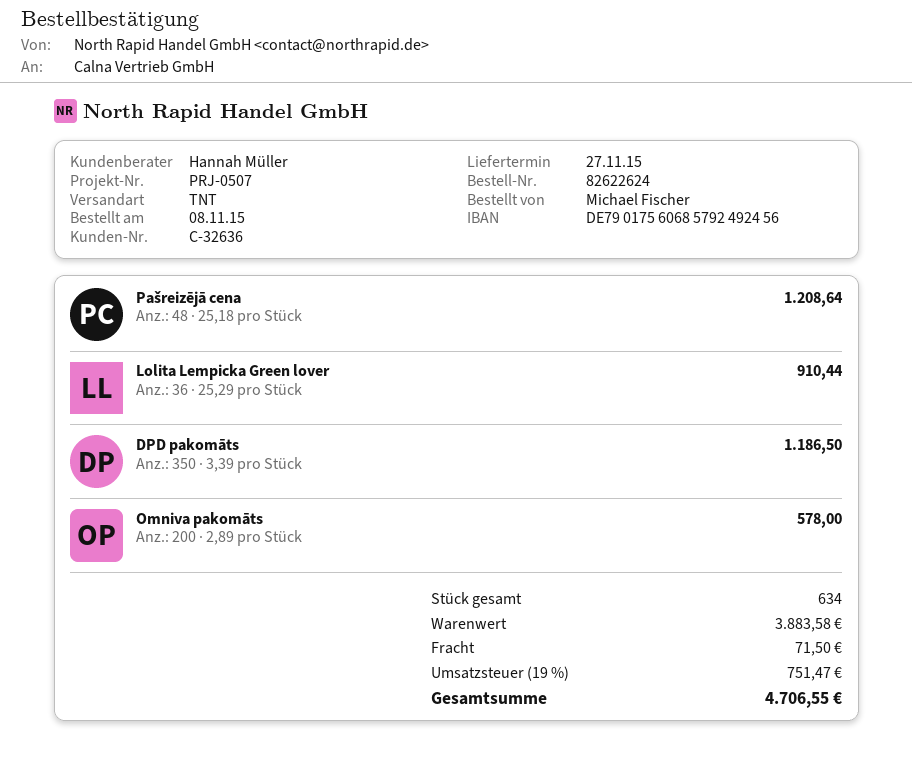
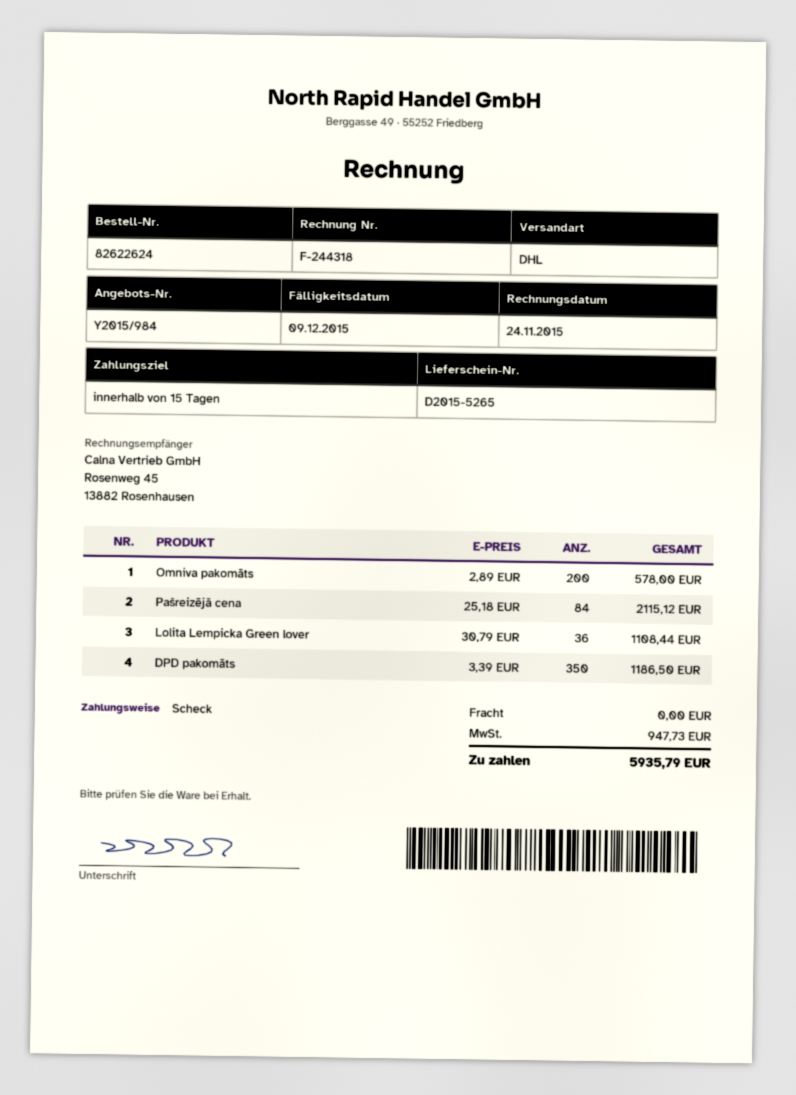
shipping method: TNT -> DHL
Pašreizējā cena: 48 x 25.18 = 1208.64 -> 84 x 25.18 = 2115.12
Lolita Lempicka Green lover: 36 x 25.29 = 910.44 -> 36 x 30.79 = 1108.44
shipping: 71.50 -> 0.00
tax: 751.47 -> 947.73
total: 4706.55 -> 5935.79

